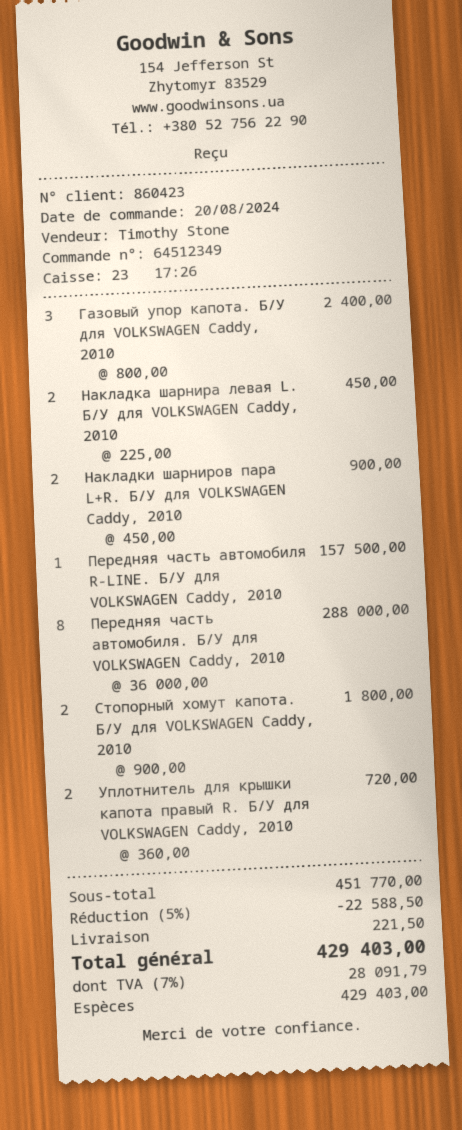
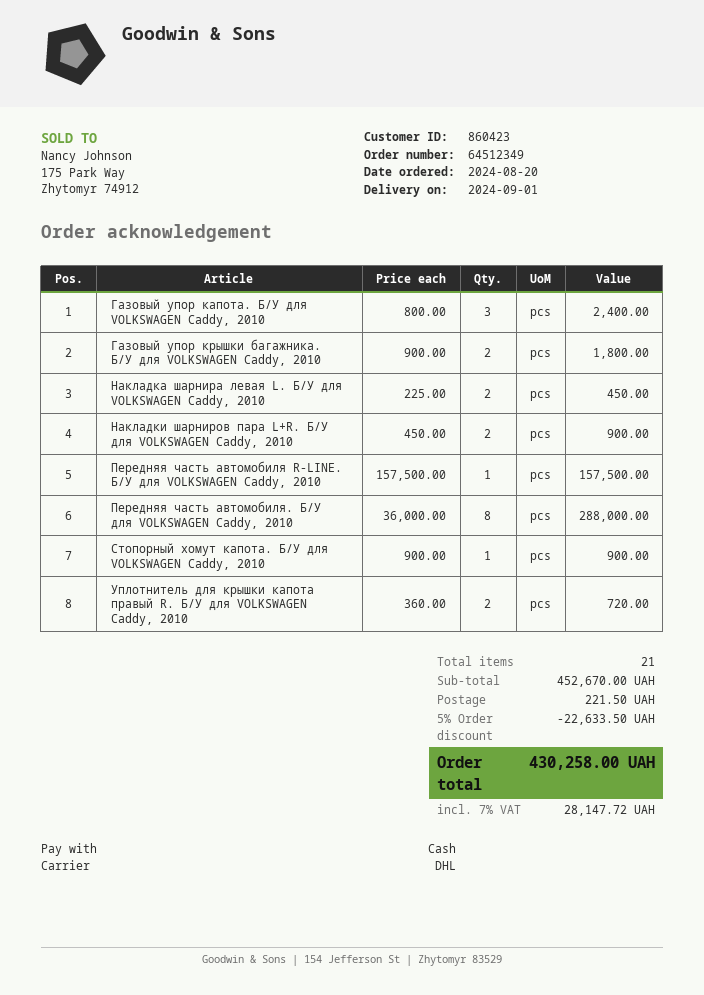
Стопорный хомут капота. Б/У для VOLKSWAGEN Caddy, 2010: 2 x 900.00 = 1800.00 -> 1 x 900.00 = 900.00
Газовый упор крышки багажника. Б/У для VOLKSWAGEN Caddy, 2010: none -> 2 x 900.00 = 1800.00
subtotal: 451770.00 -> 452670.00
discount: 5% = 22588.50 -> 5% = 22633.50
tax: 7% = 28091.79 -> 7% = 28147.72
total: 429403.00 -> 430258.00

